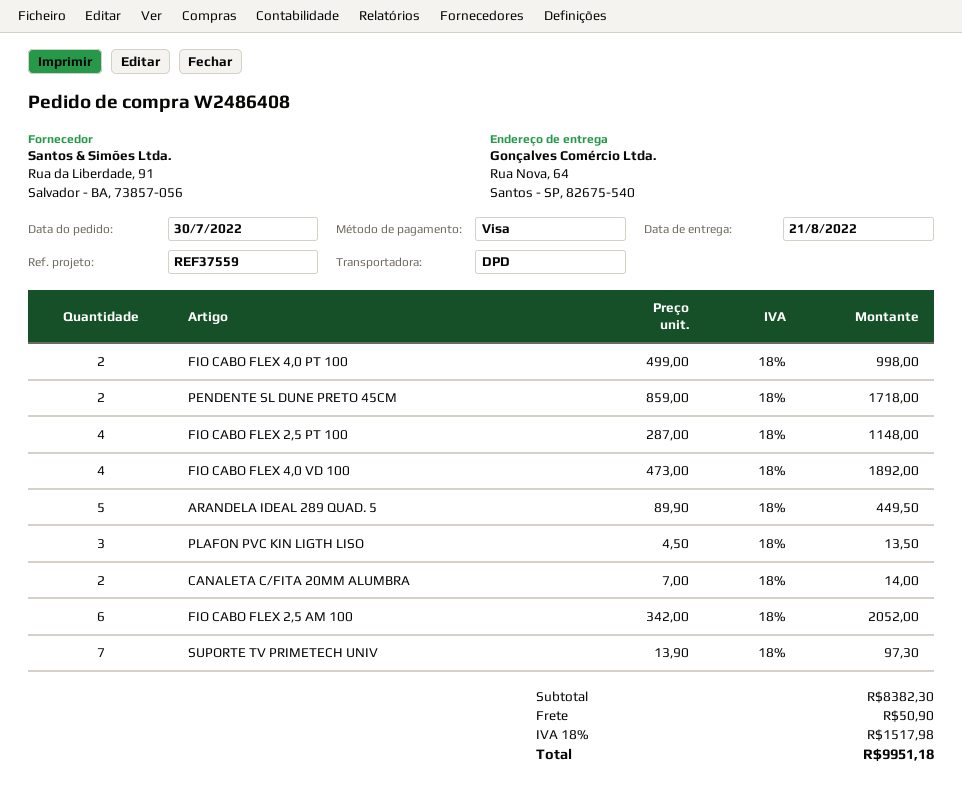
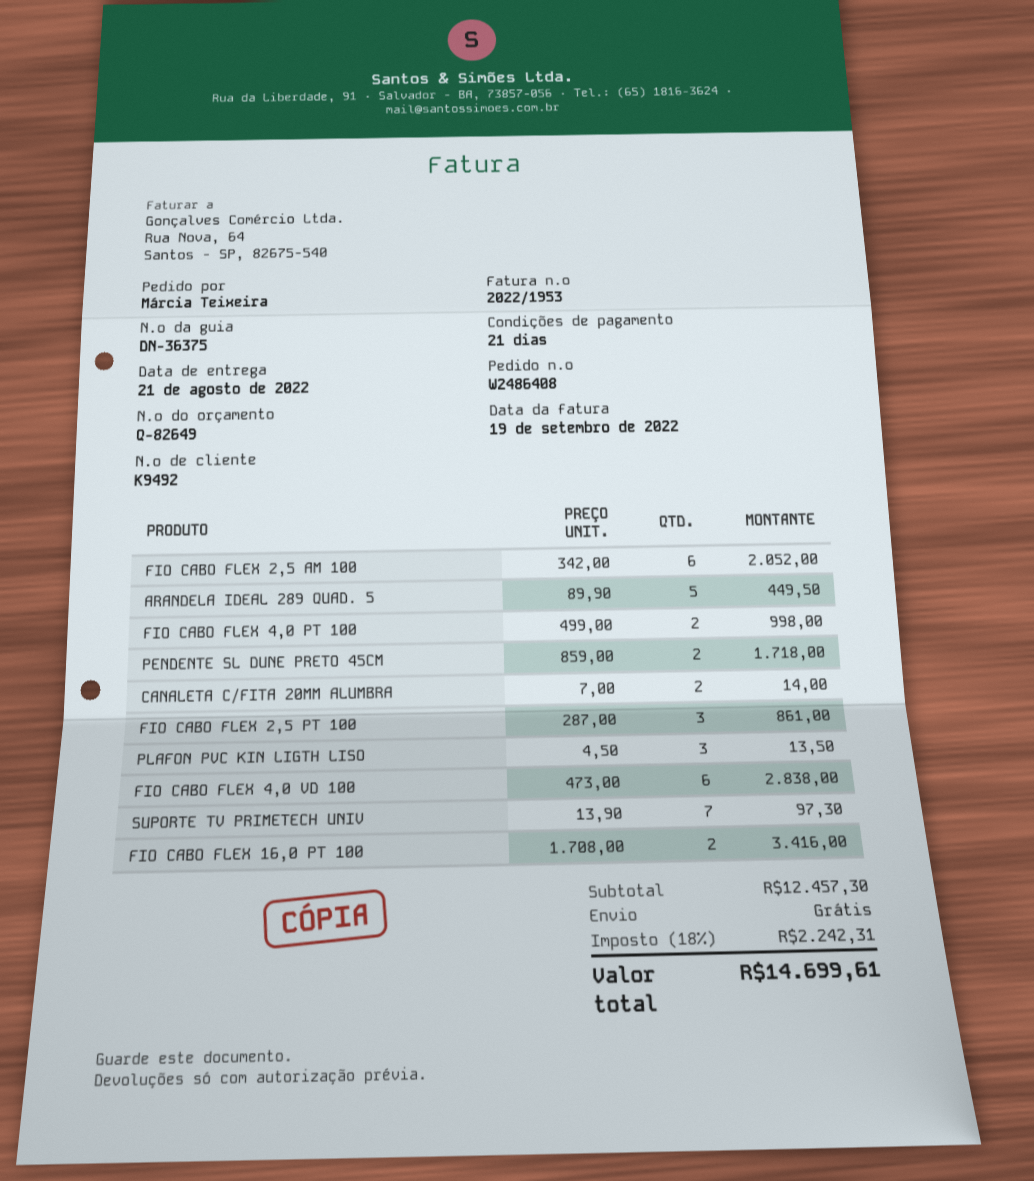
FIO CABO FLEX 2,5 PT 100: 4 x 287.00 = 1148.00 -> 3 x 287.00 = 861.00
FIO CABO FLEX 4,0 VD 100: 4 x 473.00 = 1892.00 -> 6 x 473.00 = 2838.00
FIO CABO FLEX 16,0 PT 100: none -> 2 x 1708.00 = 3416.00
subtotal: 8382.30 -> 12457.30
shipping: 50.90 -> 0.00
tax: 18% = 1517.98 -> 18% = 2242.31
total: 9951.18 -> 14699.61

